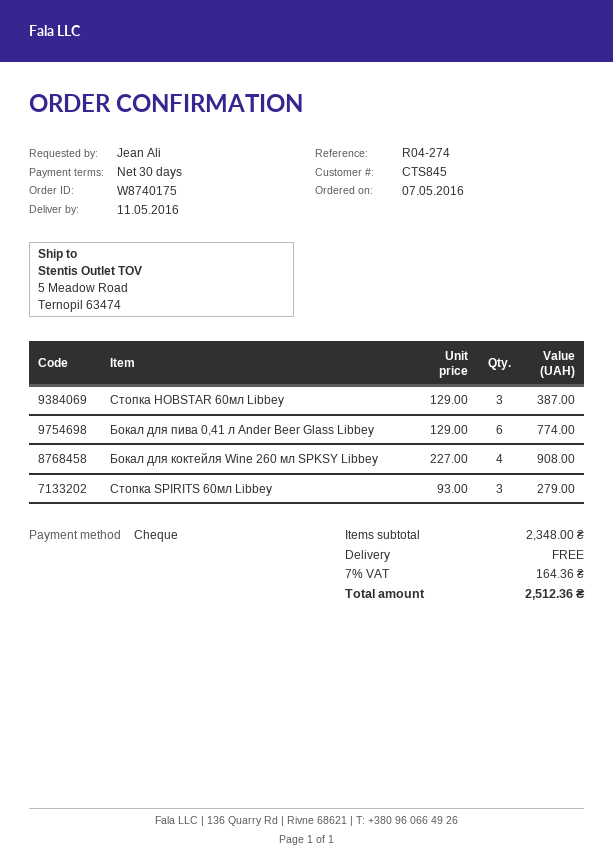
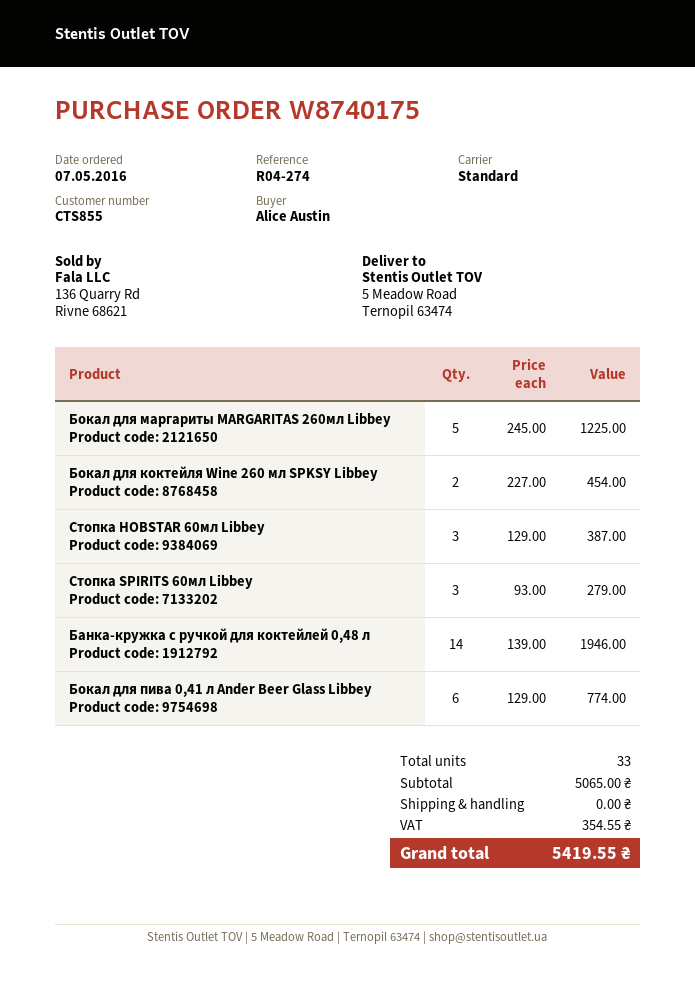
customer number: CTS845 -> CTS855
ordered by: Jean Ali -> Alice Austin
Бокал для коктейля Wine 260 мл SPKSY Libbey: 4 x 227.00 = 908.00 -> 2 x 227.00 = 454.00
Бокал для маргариты MARGARITAS 260мл Libbey: none -> 5 x 245.00 = 1225.00
Банка-кружка c ручкой для коктейлей 0,48 л: none -> 14 x 139.00 = 1946.00
subtotal: 2348.00 -> 5065.00
tax: 164.36 -> 354.55
total: 2512.36 -> 5419.55

